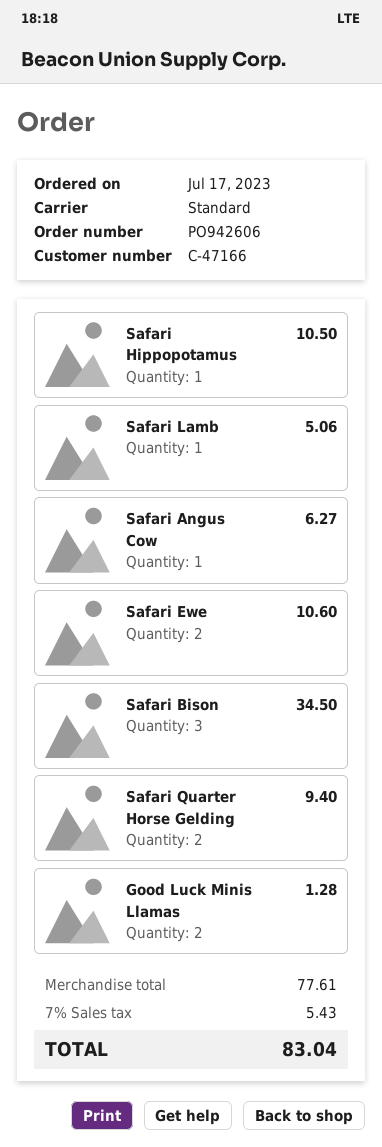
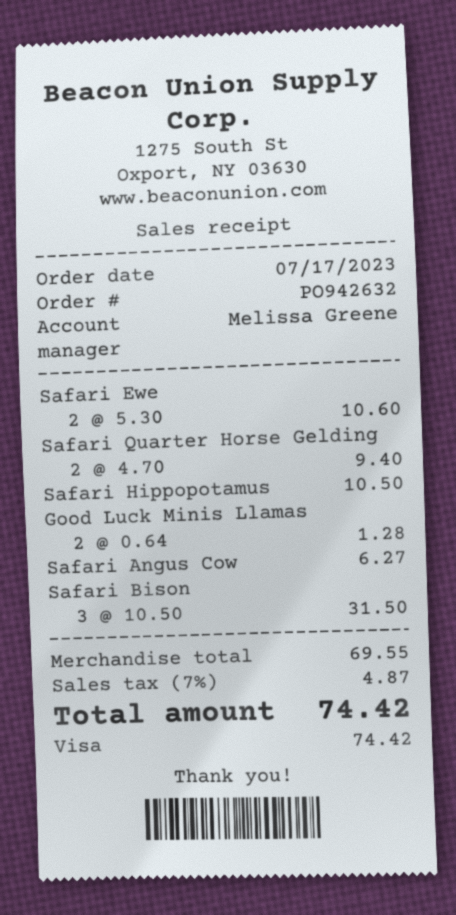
order number: PO942606 -> PO942632
Safari Lamb: 1 for 5.06 -> none
Safari Bison: 3 for 34.50 -> 3 for 31.50
subtotal: 77.61 -> 69.55
tax: 7% = 5.43 -> 7% = 4.87
total: 83.04 -> 74.42

